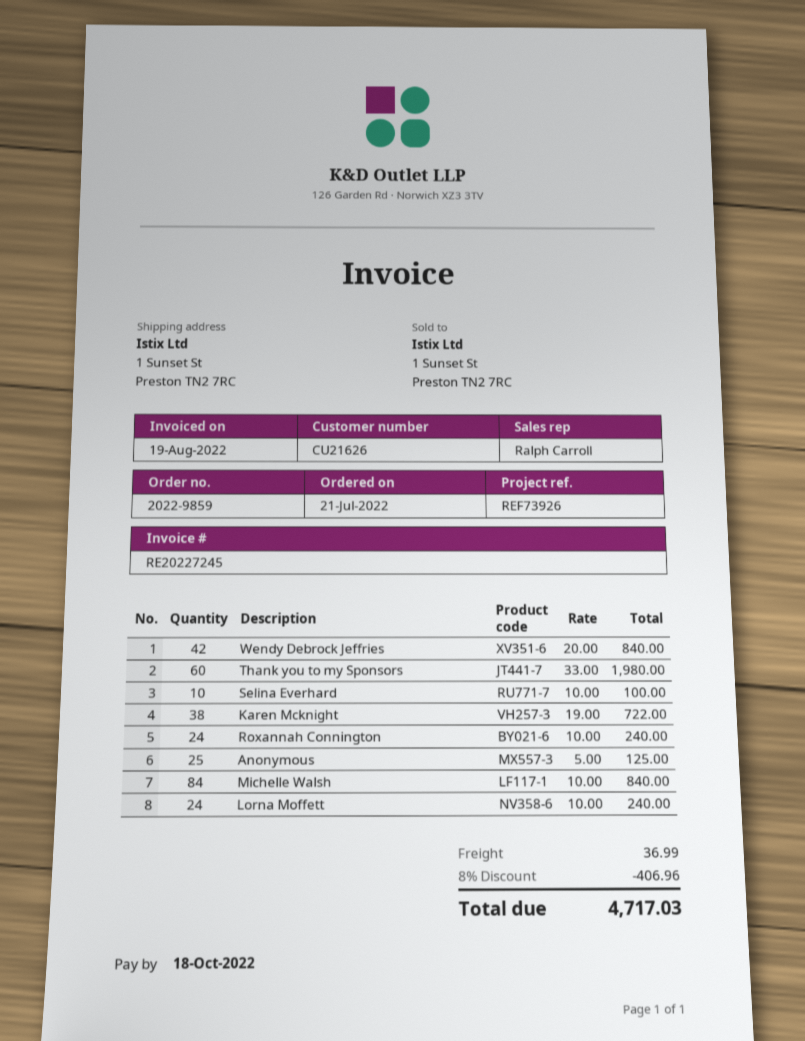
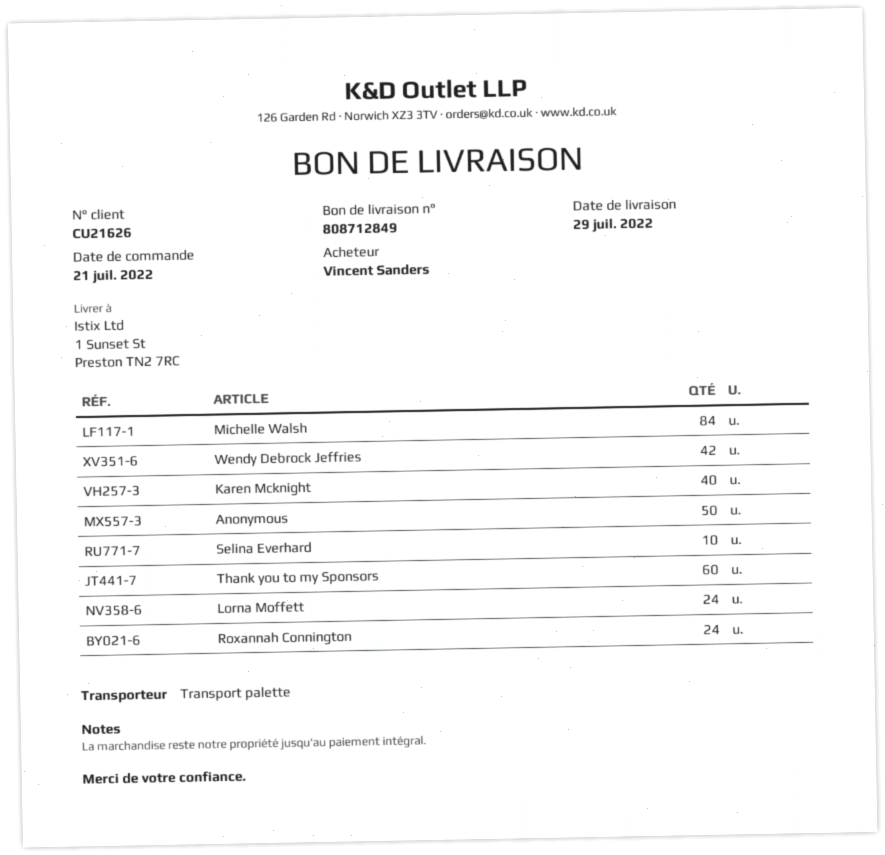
Karen Mcknight: 38 -> 40
Anonymous: 25 -> 50

